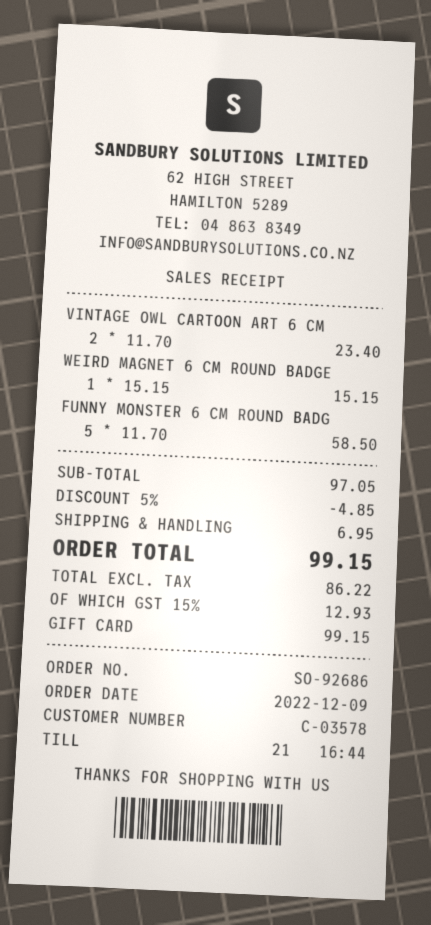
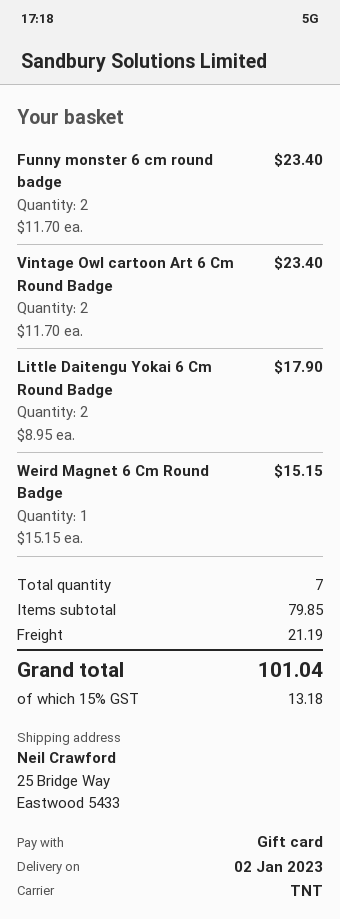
FUNNY MONSTER 6 CM ROUND BADG: 5 x 11.70 = 58.50 -> 2 x 11.70 = 23.40
Little Daitengu Yokai 6 Cm Round Badge: none -> 2 x 8.95 = 17.90
subtotal: 97.05 -> 79.85
discount: 5% = 4.85 -> none
shipping: 6.95 -> 21.19
tax: 15% = 12.93 -> 15% = 13.18
total: 99.15 -> 101.04

